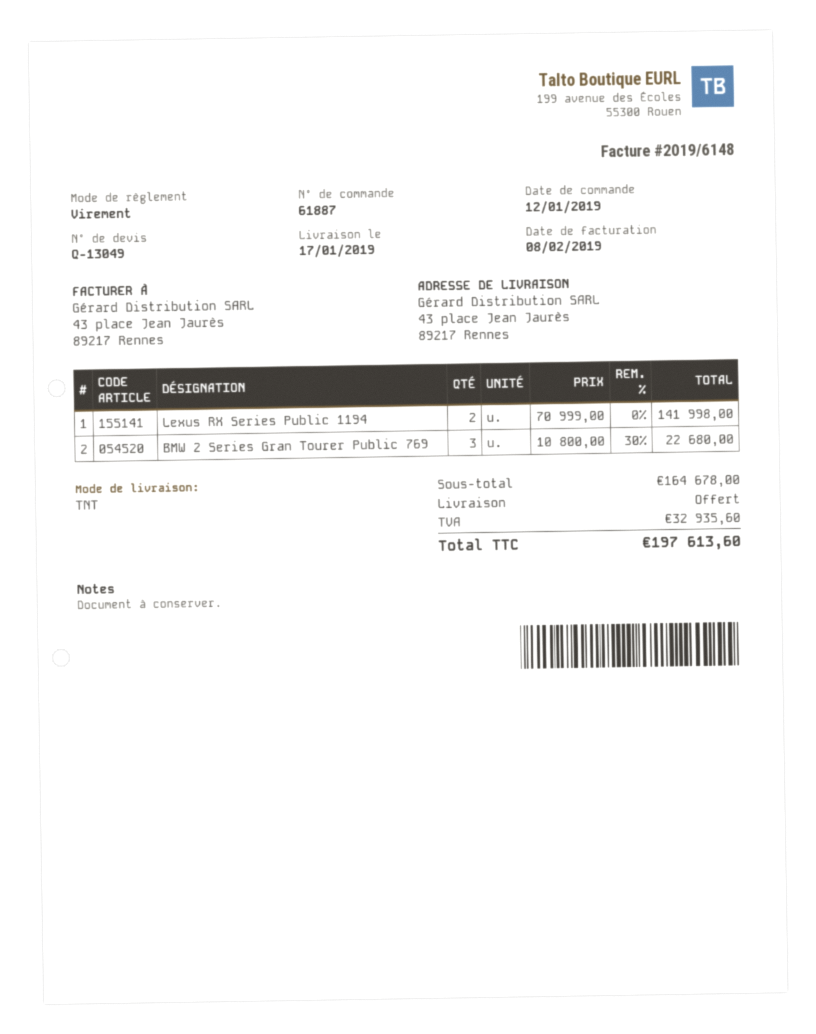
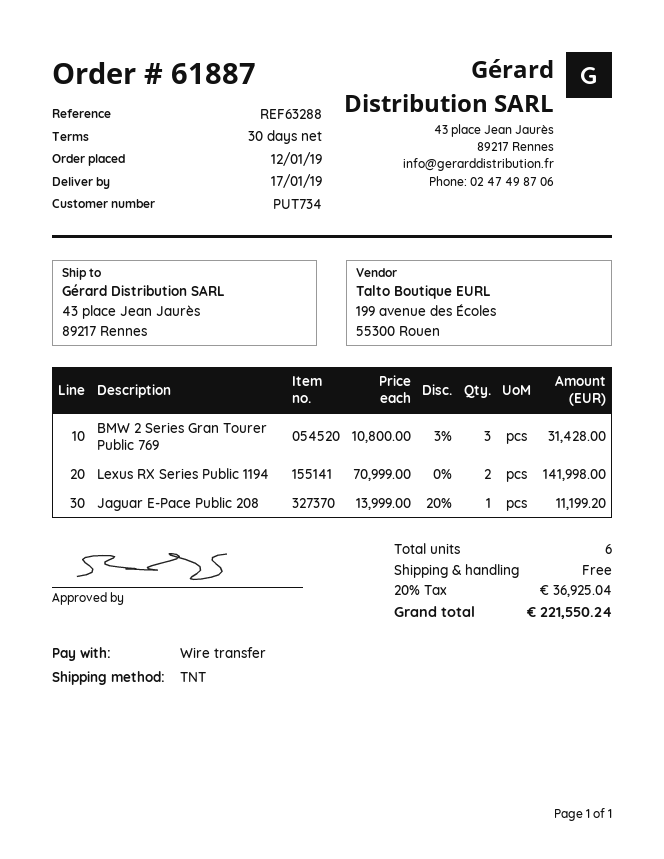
BMW 2 Series Gran Tourer Public 769: 3 x 10800.00 - 30% = 22680.00 -> 3 x 10800.00 - 3% = 31428.00
Jaguar E-Pace Public 208: none -> 1 x 13999.00 - 20% = 11199.20
tax: 32935.60 -> 36925.04
total: 197613.60 -> 221550.24

